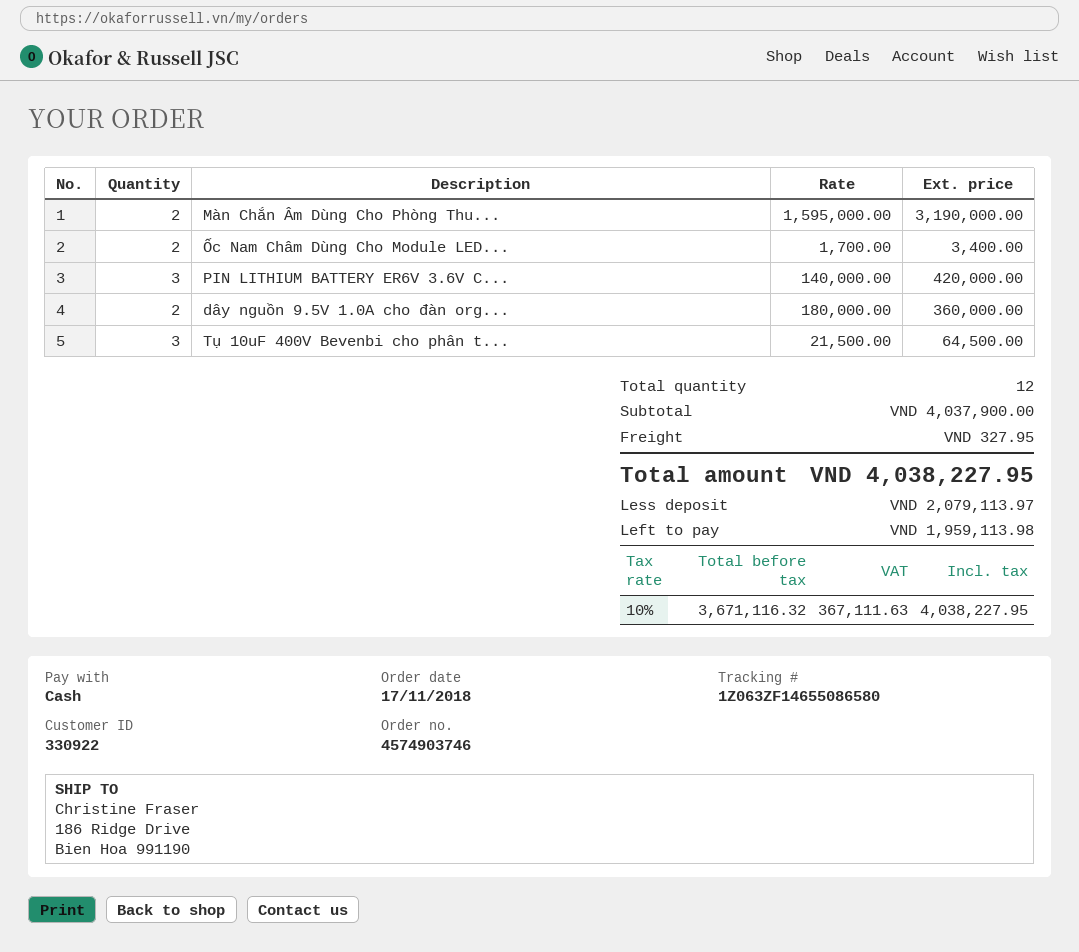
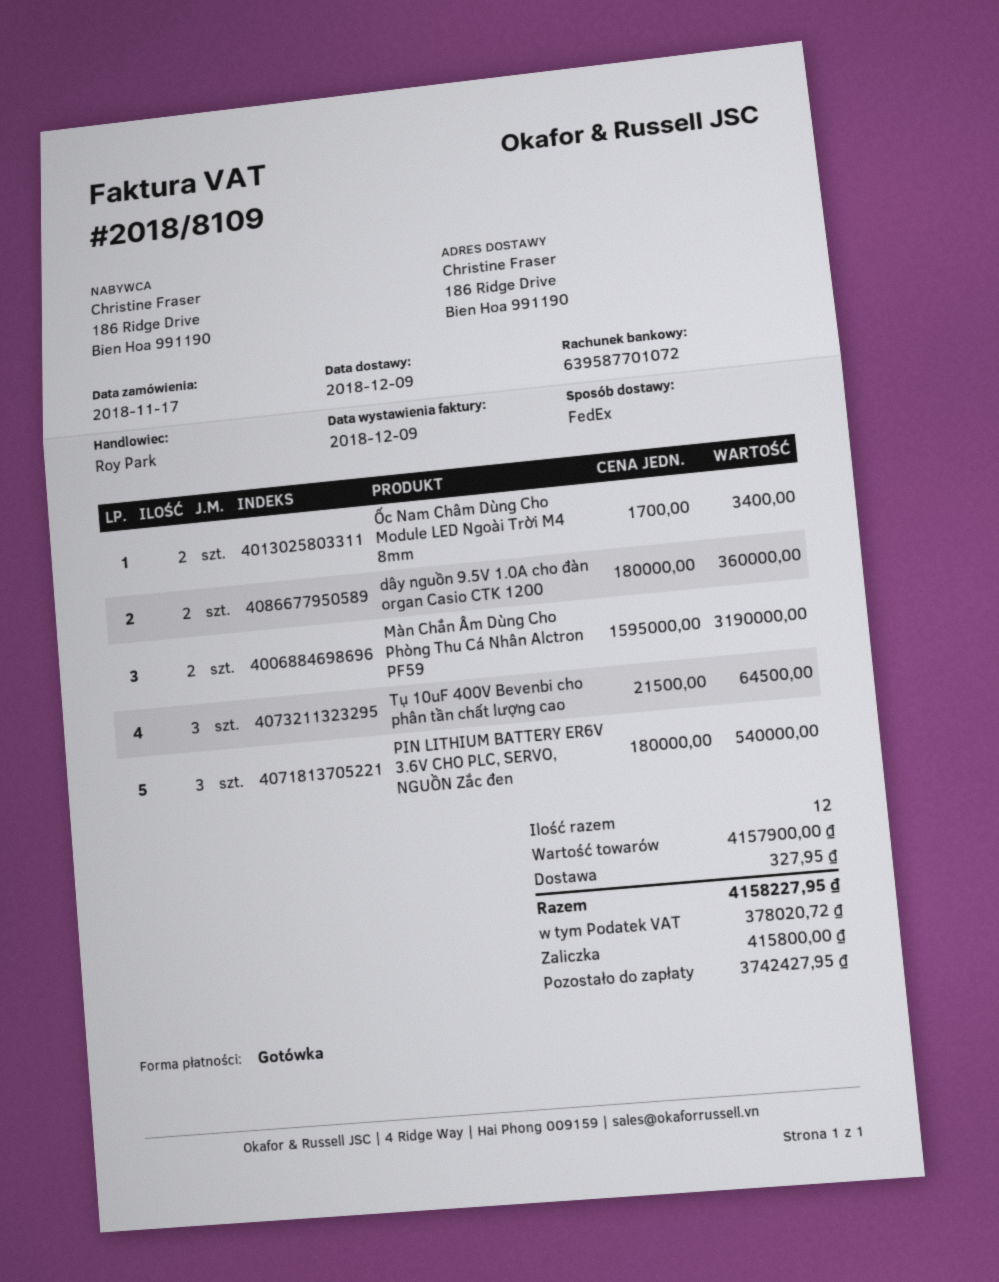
PIN LITHIUM BATTERY ER6V 3.6V C...: 3 x 140000.00 = 420000.00 -> 3 x 180000.00 = 540000.00
subtotal: 4037900.00 -> 4157900.00
tax: 367111.63 -> 378020.72
total: 4038227.95 -> 4158227.95
deposit: 2079113.97 -> 415800.00
balance: 1959113.98 -> 3742427.95

